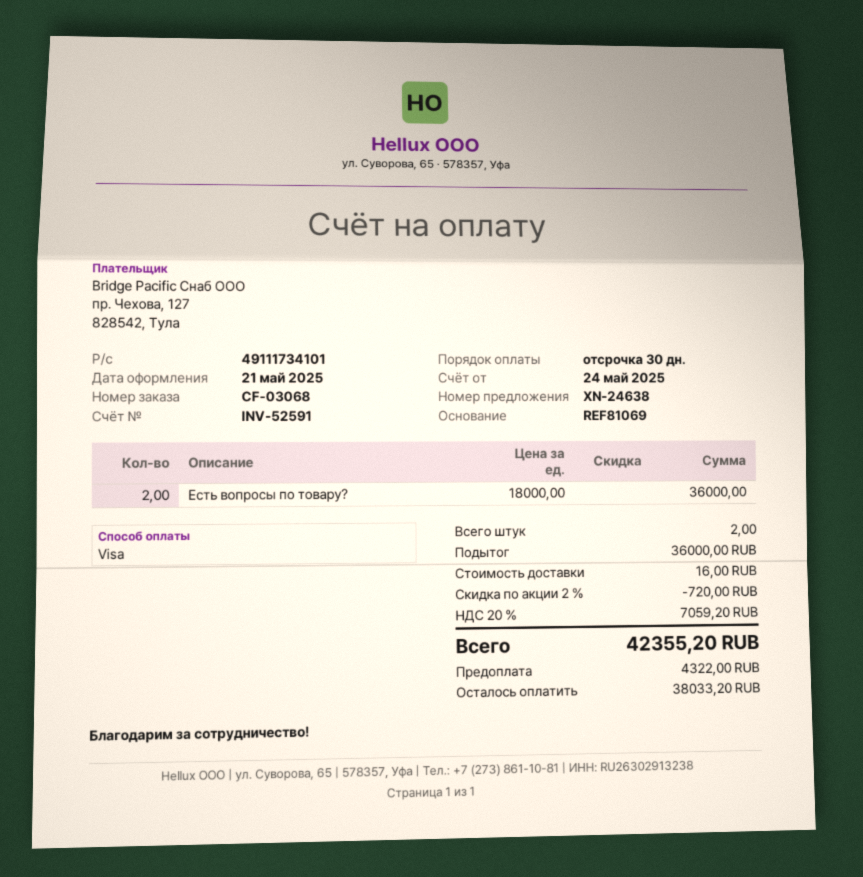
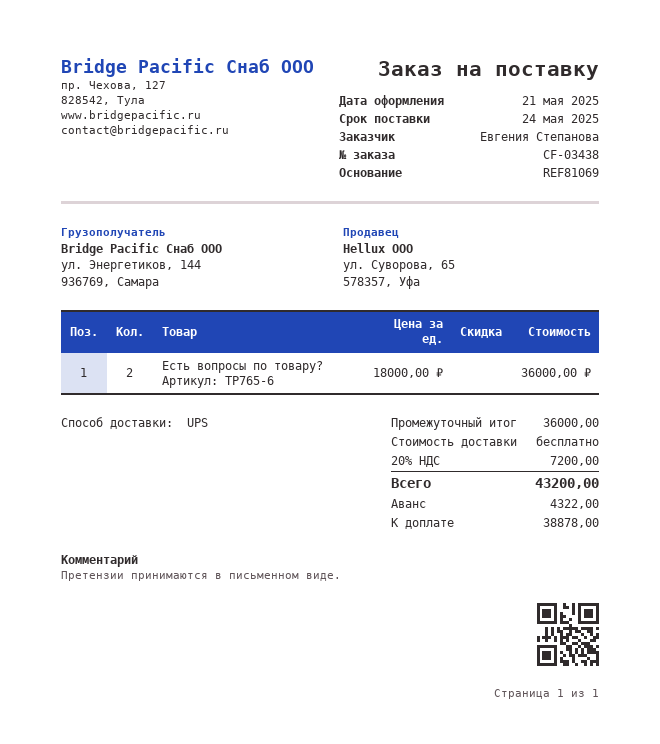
order number: CF-03068 -> CF-03438
discount: 2% = 720.00 -> none
shipping: 16.00 -> 0.00
tax: 20% = 7059.20 -> 20% = 7200.00
total: 42355.20 -> 43200.00
balance: 38033.20 -> 38878.00

